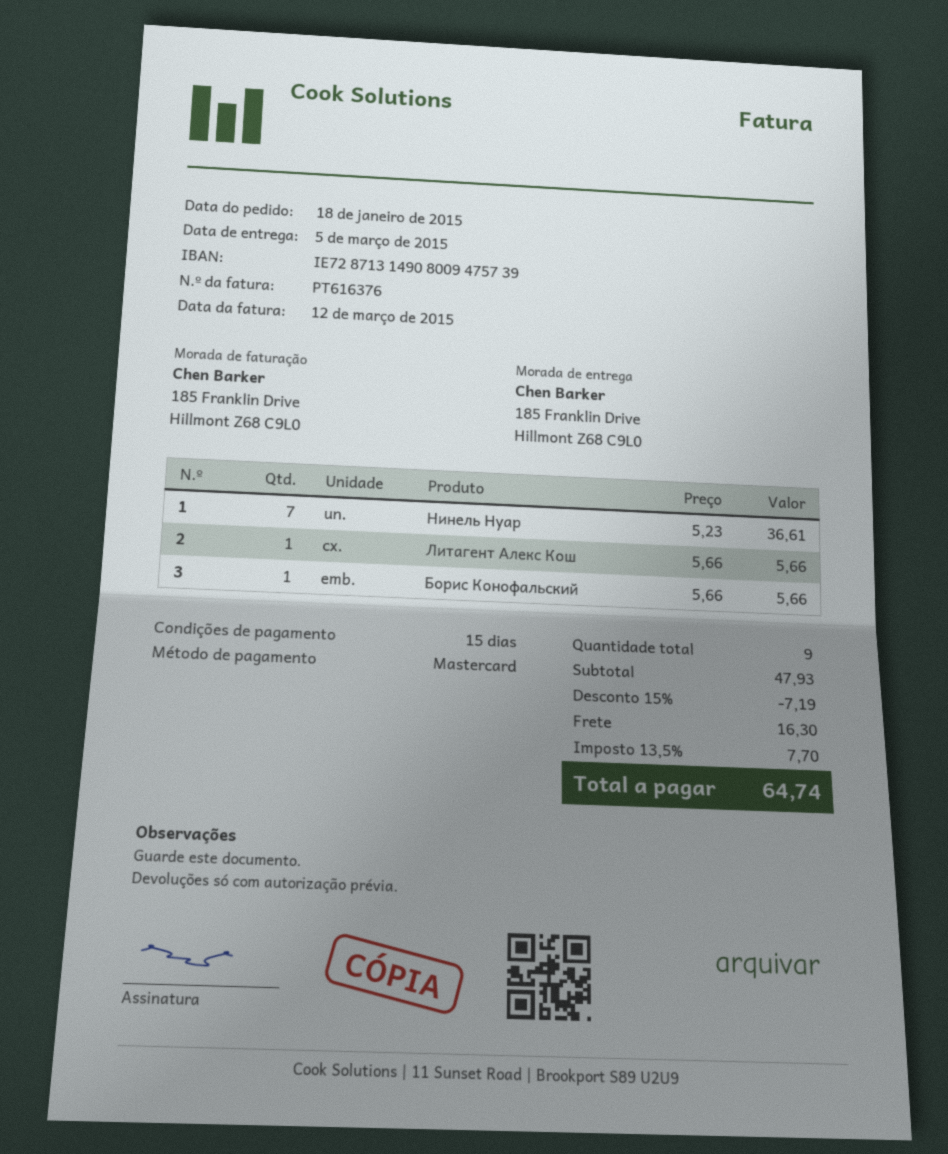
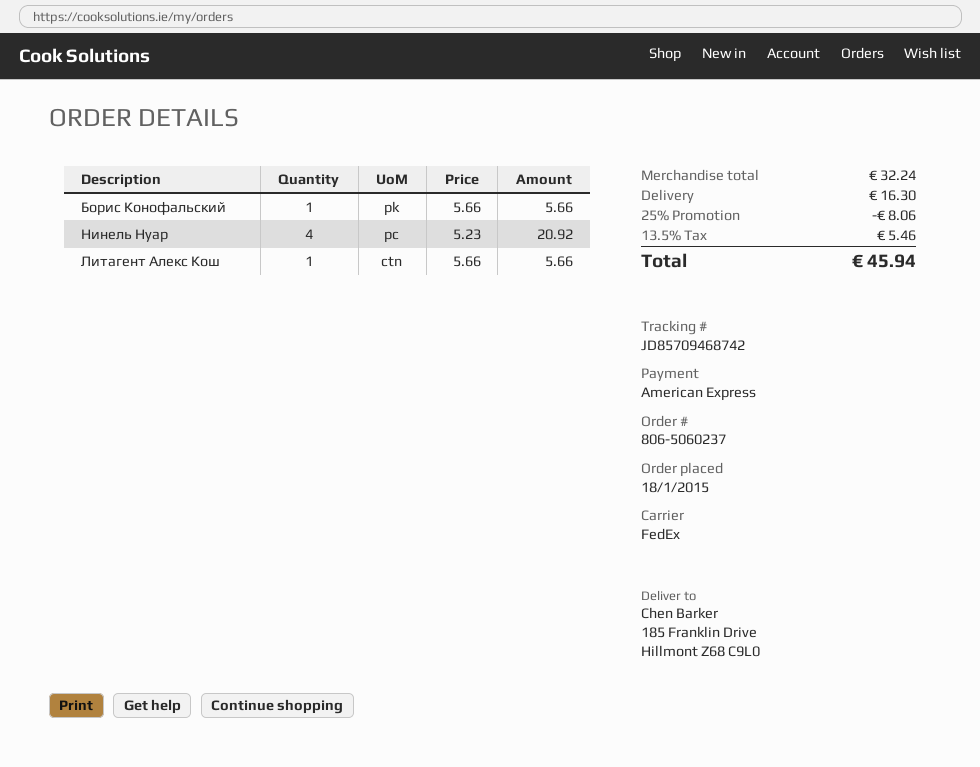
payment method: Mastercard -> American Express
Нинель Нуар: 7 x 5.23 = 36.61 -> 4 x 5.23 = 20.92
subtotal: 47.93 -> 32.24
discount: 15% = 7.19 -> 25% = 8.06
tax: 13.5% = 7.70 -> 13.5% = 5.46
total: 64.74 -> 45.94

